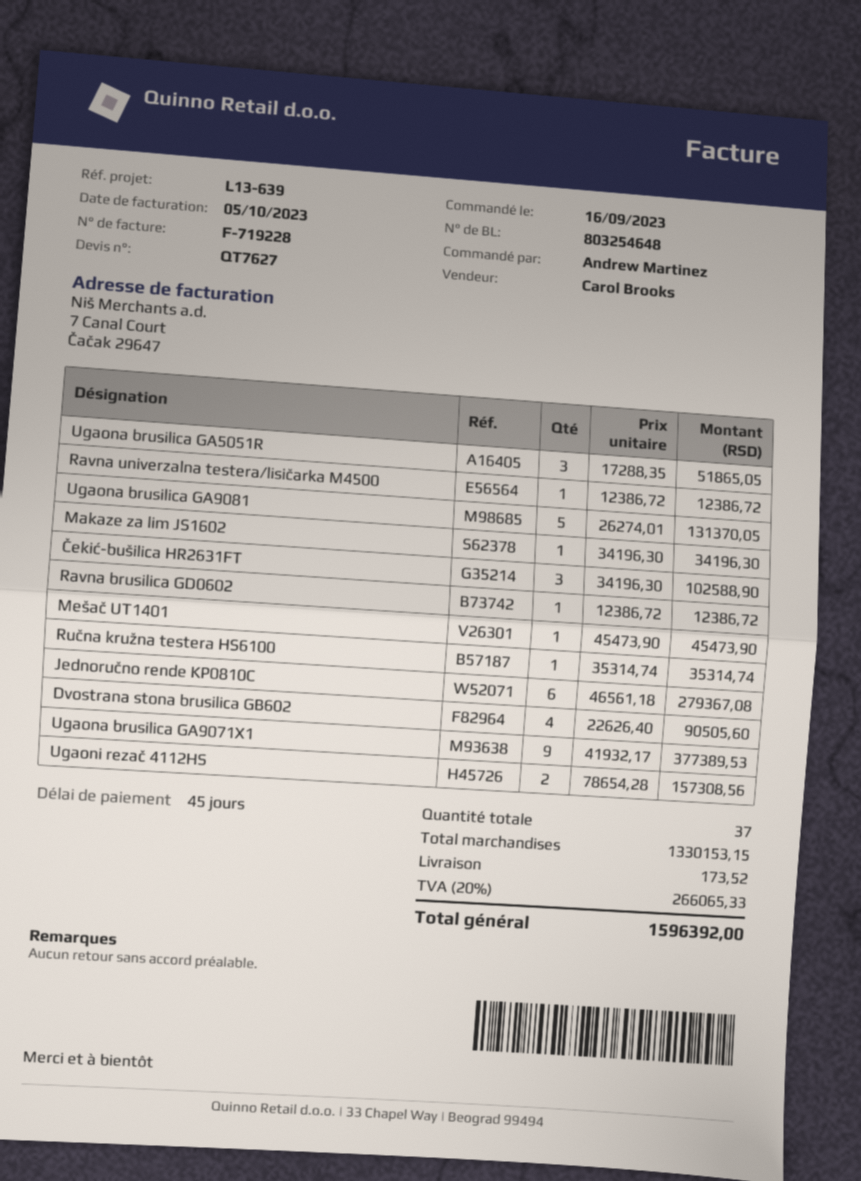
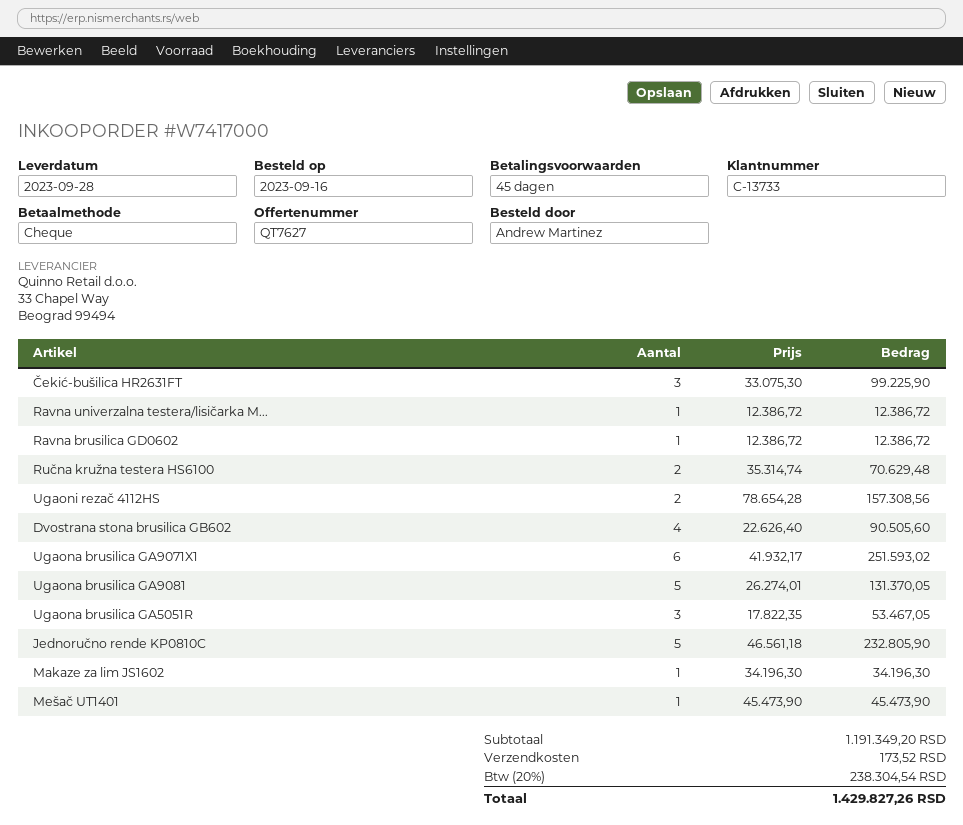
Ugaona brusilica GA5051R: 3 x 17288.35 = 51865.05 -> 3 x 17822.35 = 53467.05
Čekić-bušilica HR2631FT: 3 x 34196.30 = 102588.90 -> 3 x 33075.30 = 99225.90
Ručna kružna testera HS6100: 1 x 35314.74 = 35314.74 -> 2 x 35314.74 = 70629.48
Jednoručno rende KP0810C: 6 x 46561.18 = 279367.08 -> 5 x 46561.18 = 232805.90
Ugaona brusilica GA9071X1: 9 x 41932.17 = 377389.53 -> 6 x 41932.17 = 251593.02
subtotal: 1330153.15 -> 1191349.20
tax: 20% = 266065.33 -> 20% = 238304.54
total: 1596392.00 -> 1429827.26

